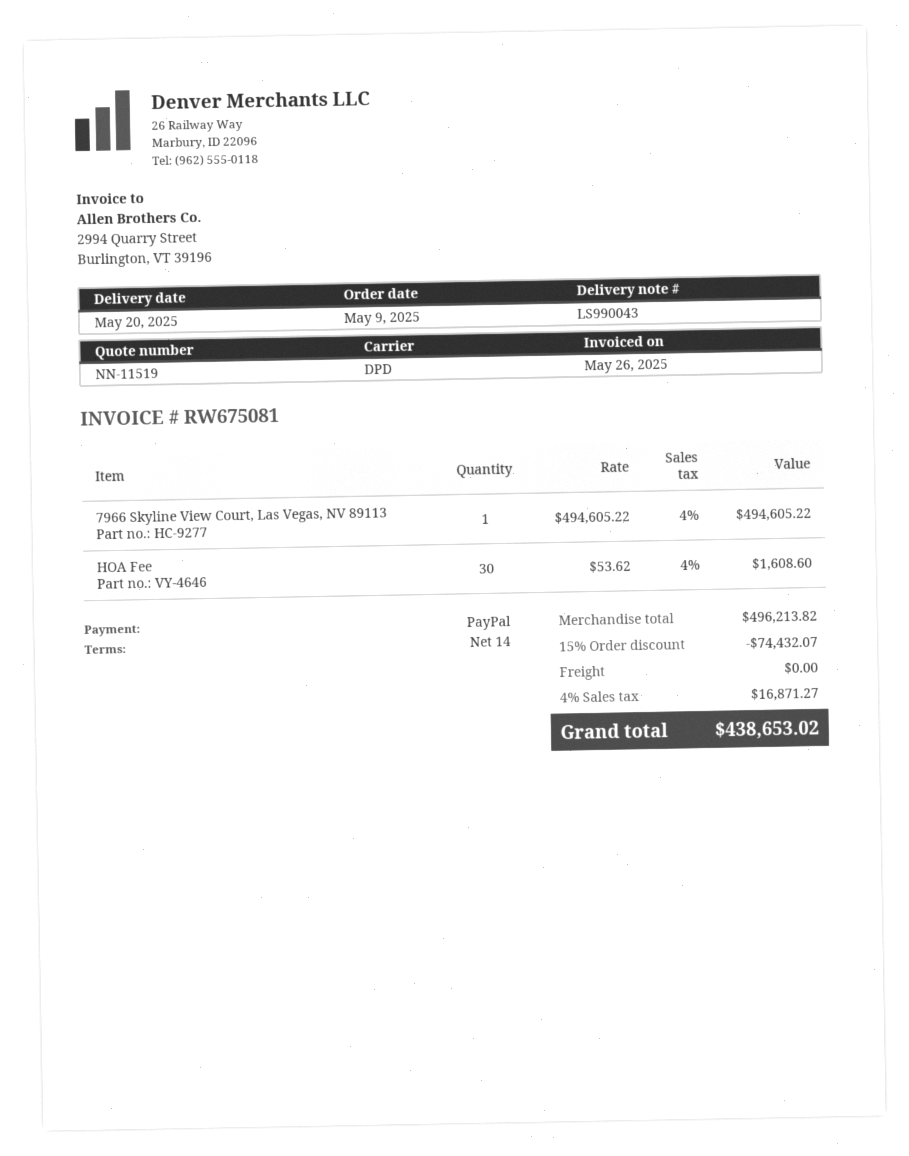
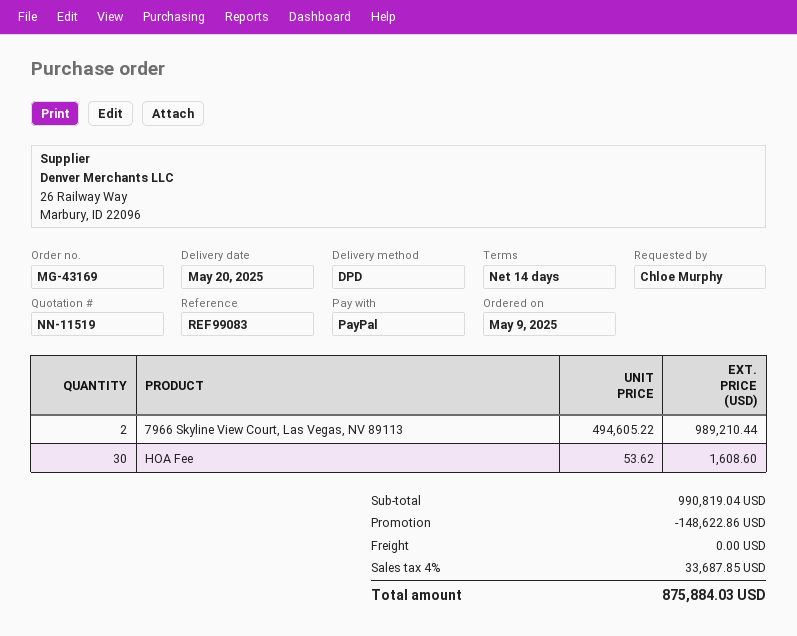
7966 Skyline View Court, Las Vegas, NV 89113: 1 x 494605.22 = 494605.22 -> 2 x 494605.22 = 989210.44
subtotal: 496213.82 -> 990819.04
discount: 74432.07 -> 148622.86
tax: 4% = 16871.27 -> 4% = 33687.85
total: 438653.02 -> 875884.03

